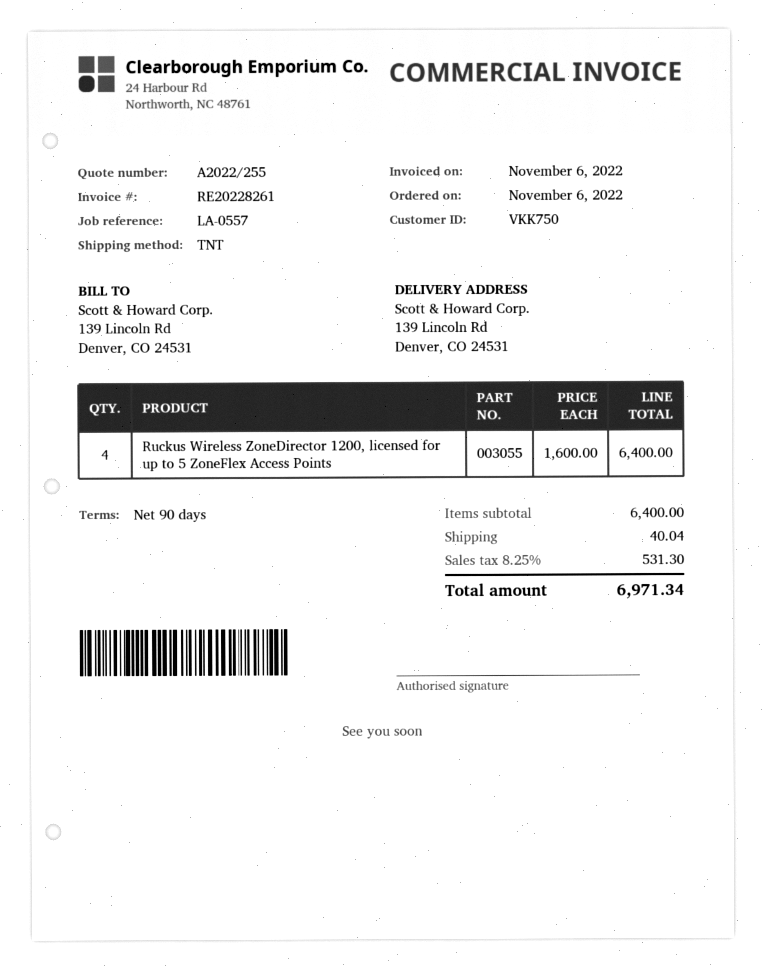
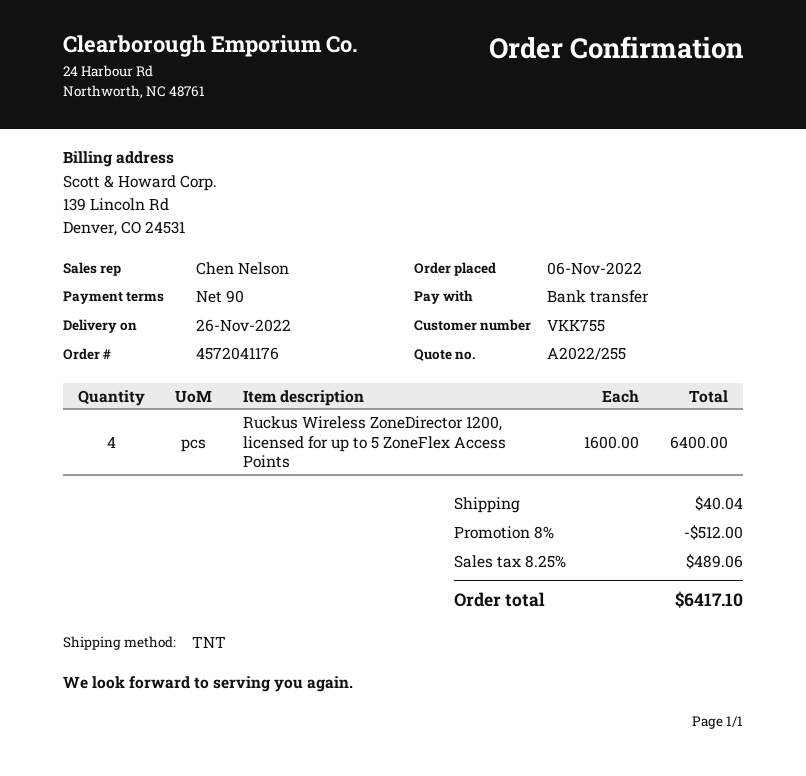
customer number: VKK750 -> VKK755
discount: none -> 8% = 512.00
tax: 8.25% = 531.30 -> 8.25% = 489.06
total: 6971.34 -> 6417.10

